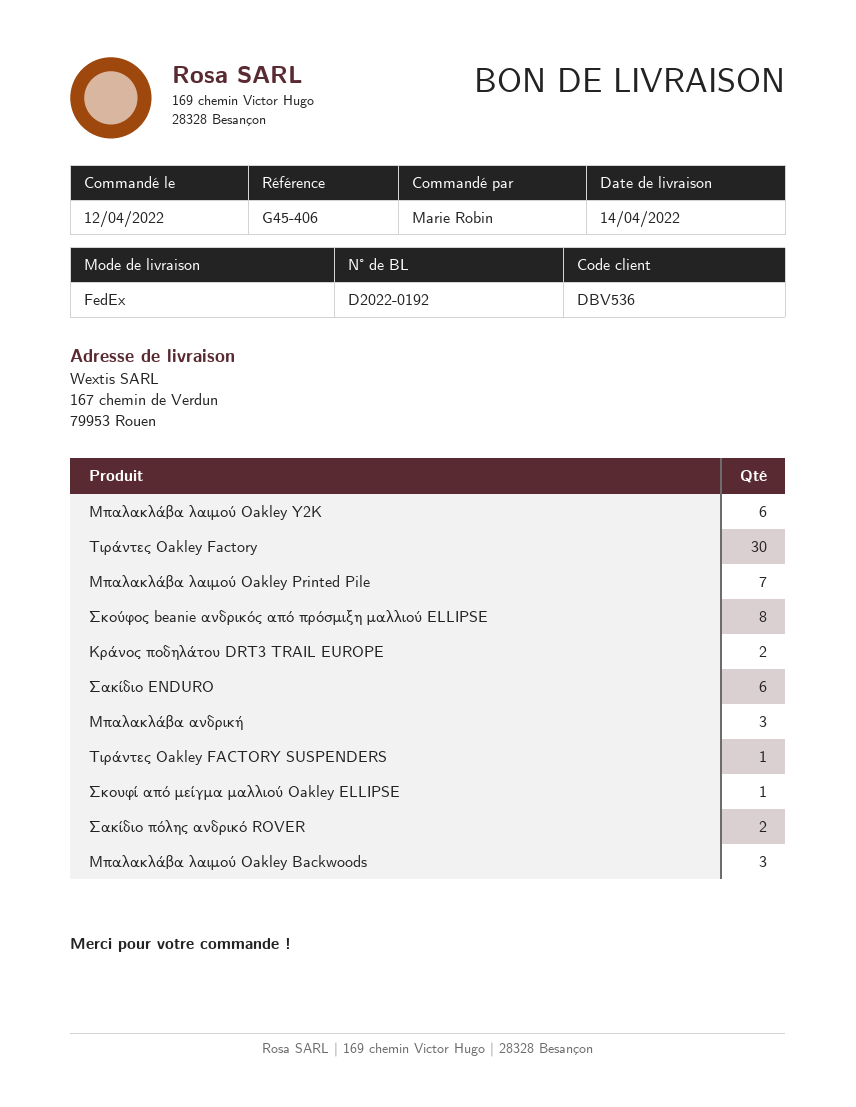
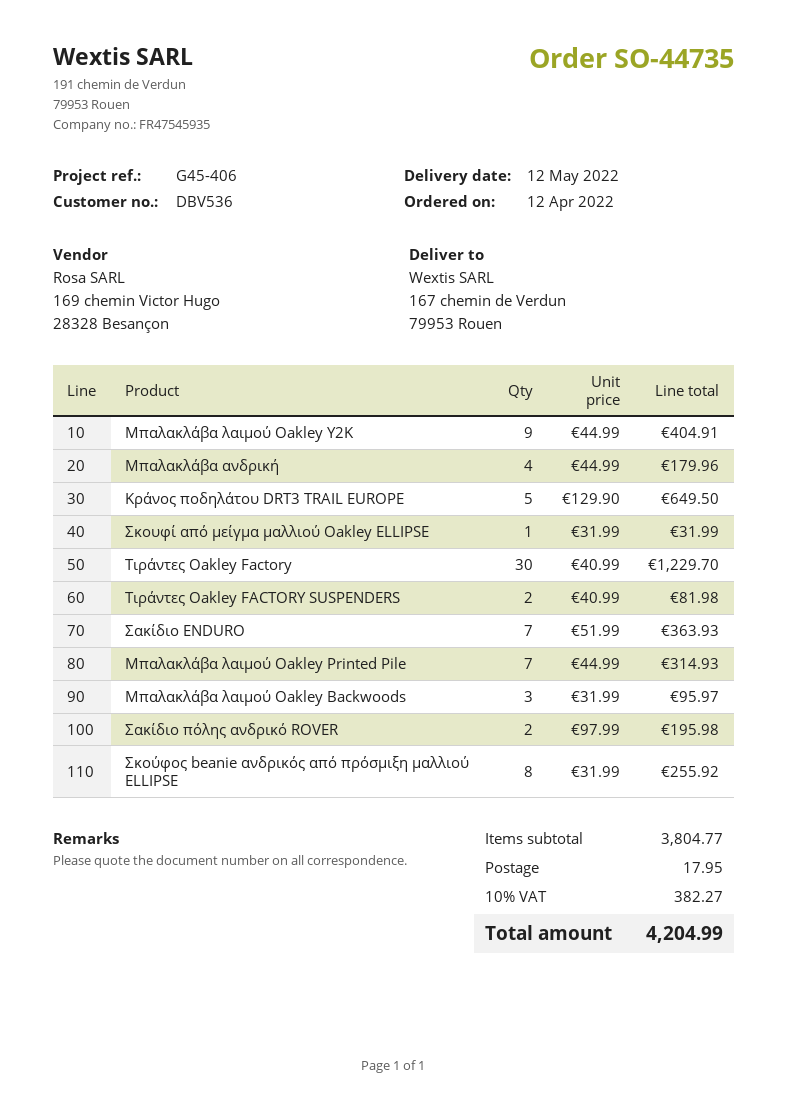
delivery date: 2022-04-14 -> 2022-05-12
Μπαλακλάβα λαιμού Oakley Y2K: 6 -> 9
Κράνος ποδηλάτου DRT3 TRAIL EUROPE: 2 -> 5
Σακίδιο ENDURO: 6 -> 7
Μπαλακλάβα ανδρική: 3 -> 4
Τιράντες Oakley FACTORY SUSPENDERS: 1 -> 2

